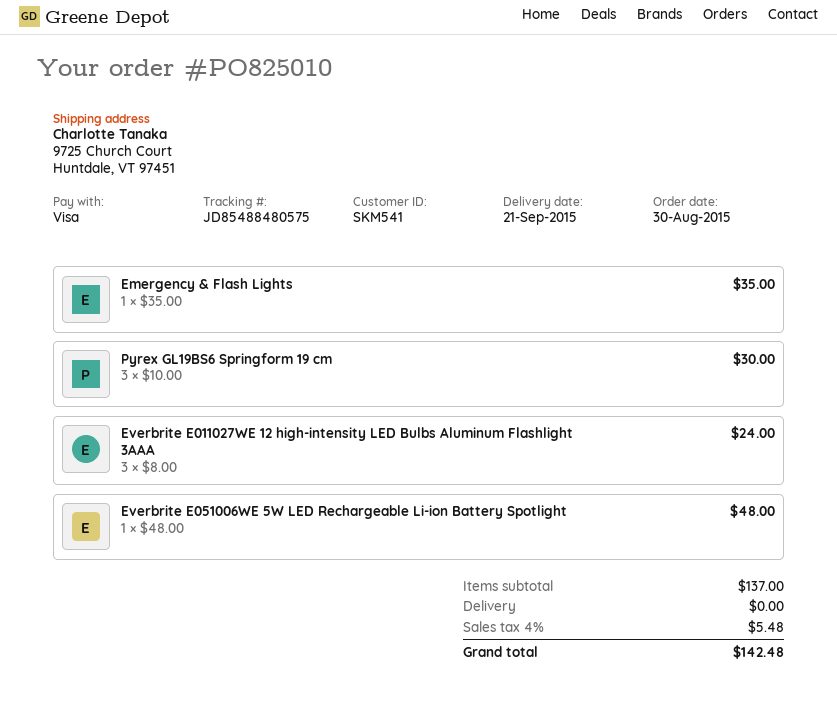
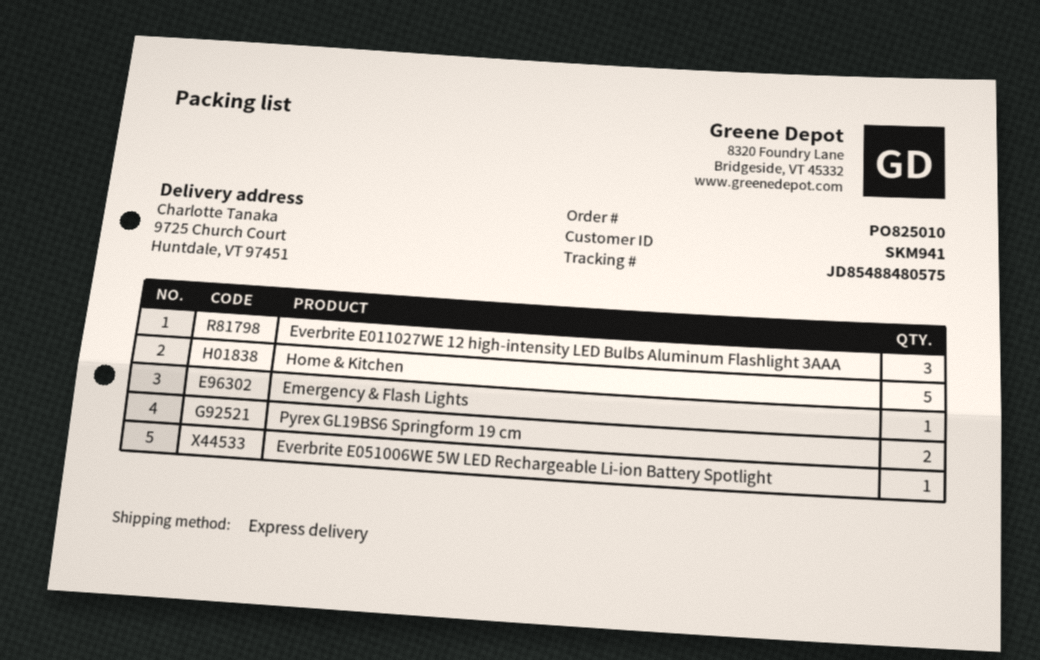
customer number: SKM541 -> SKM941
Pyrex GL19BS6 Springform 19 cm: 3 -> 2
Home & Kitchen: none -> 5

